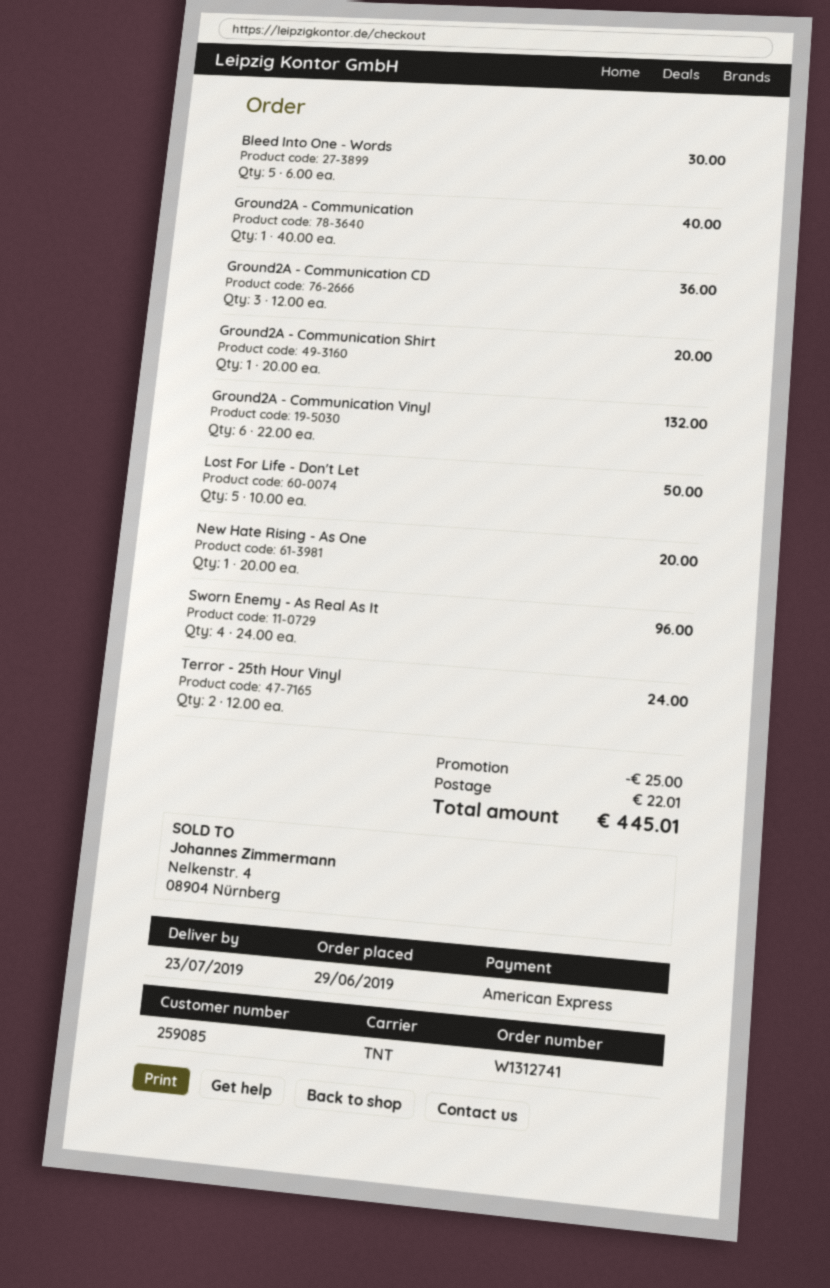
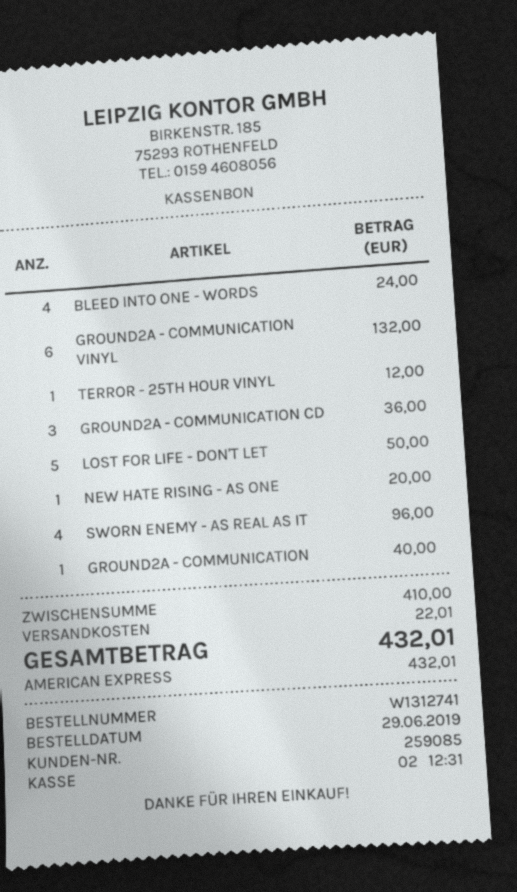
Bleed Into One - Words: 5 for 30.00 -> 4 for 24.00
Ground2A - Communication Shirt: 1 for 20.00 -> none
Terror - 25th Hour Vinyl: 2 for 24.00 -> 1 for 12.00
discount: 25.00 -> none
total: 445.01 -> 432.01

